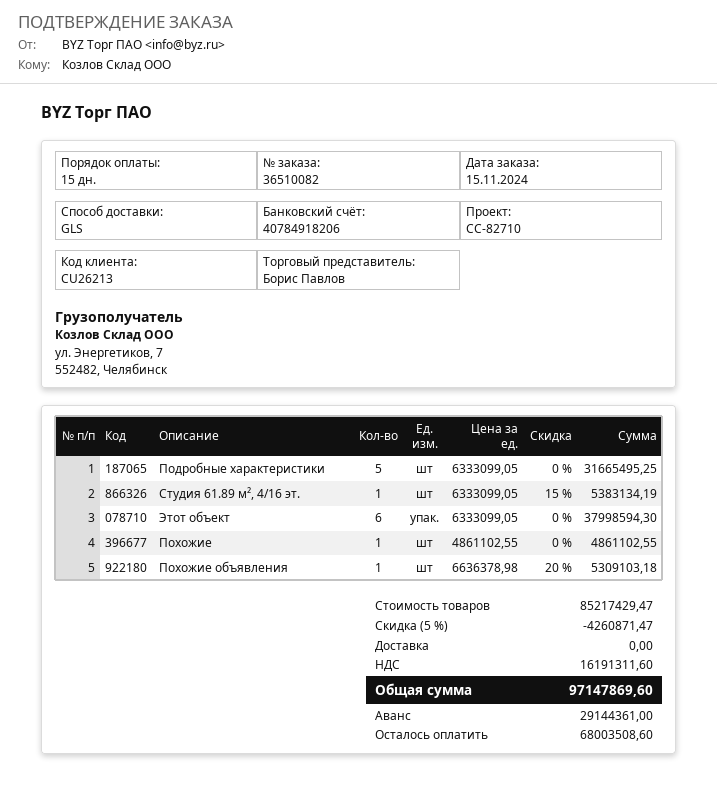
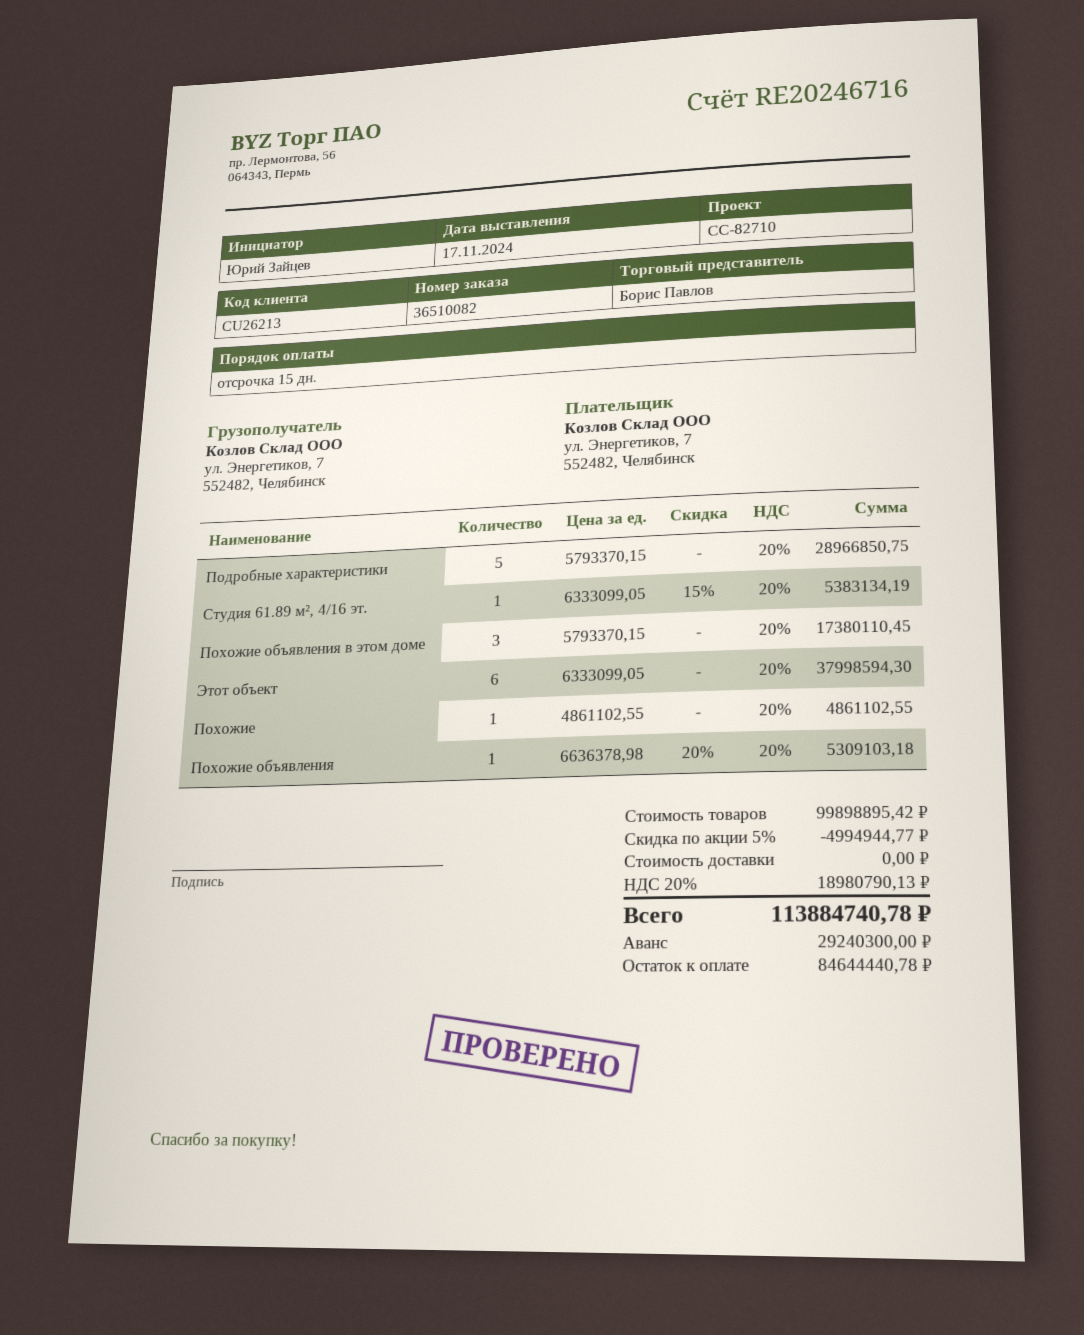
Подробные характеристики: 5 x 6333099.05 = 31665495.25 -> 5 x 5793370.15 = 28966850.75
Похожие объявления в этом доме: none -> 3 x 5793370.15 = 17380110.45
subtotal: 85217429.47 -> 99898895.42
discount: 5% = 4260871.47 -> 5% = 4994944.77
tax: 16191311.60 -> 18980790.13
total: 97147869.60 -> 113884740.78
deposit: 29144361.00 -> 29240300.00
balance: 68003508.60 -> 84644440.78

